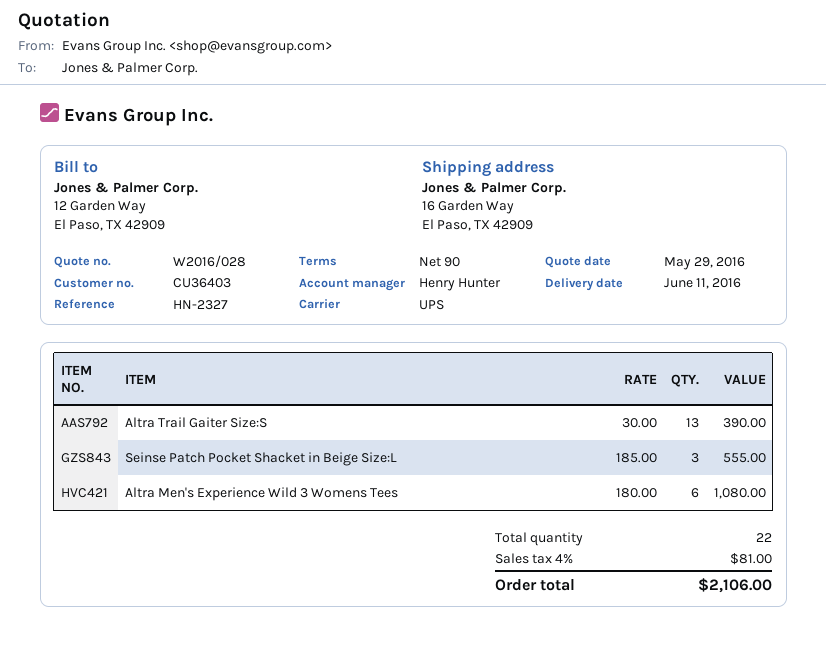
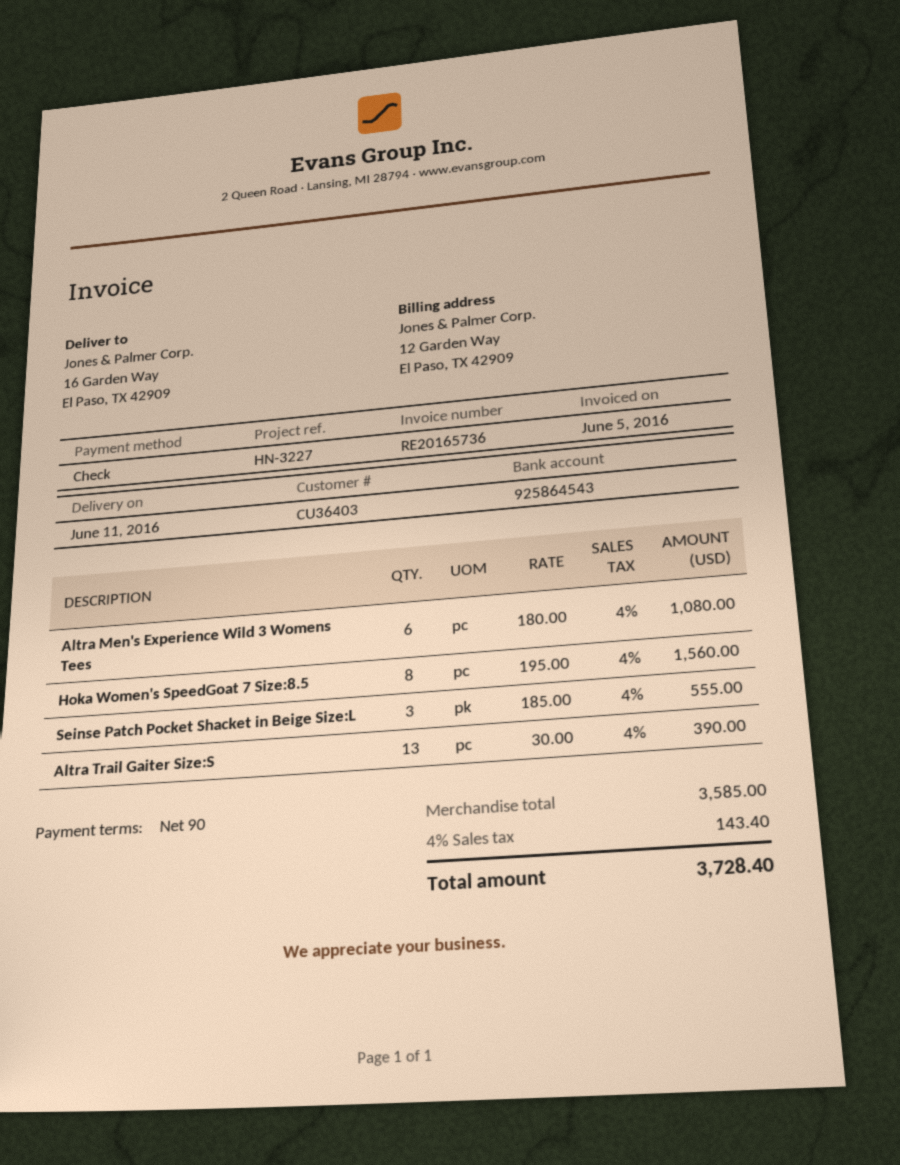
reference: HN-2327 -> HN-3227
Hoka Women's SpeedGoat 7 Size:8.5: none -> 8 x 195.00 = 1560.00
tax: 4% = 81.00 -> 4% = 143.40
total: 2106.00 -> 3728.40

